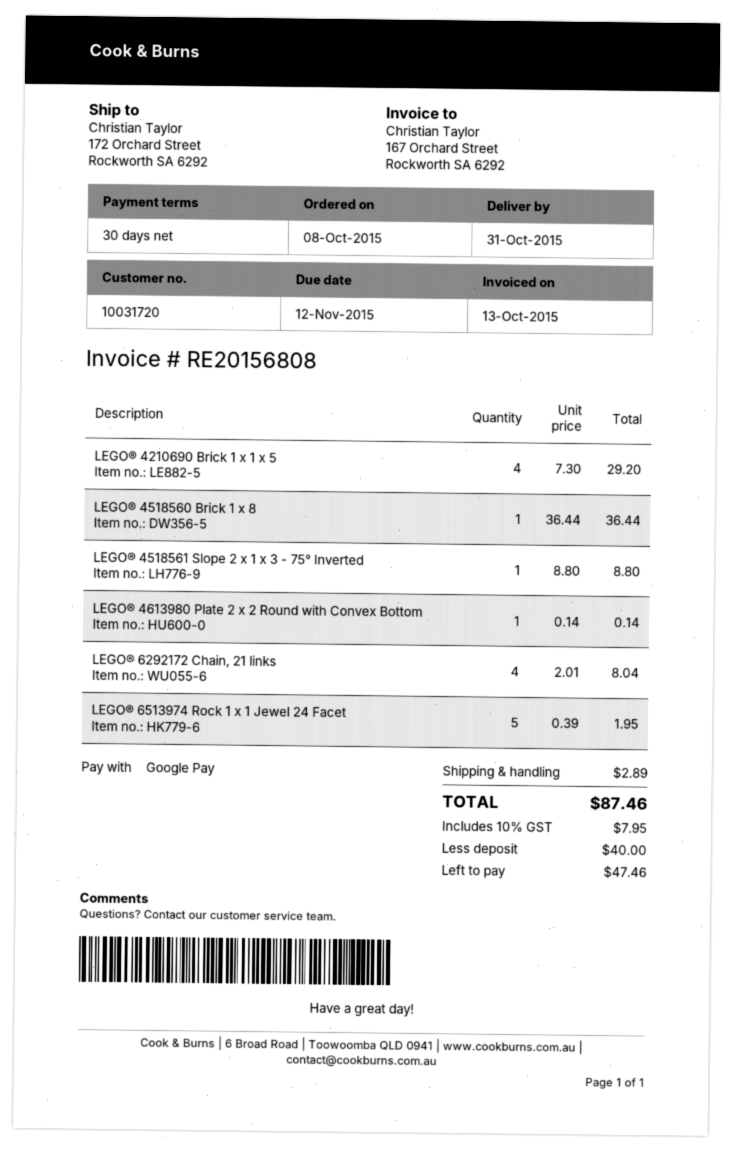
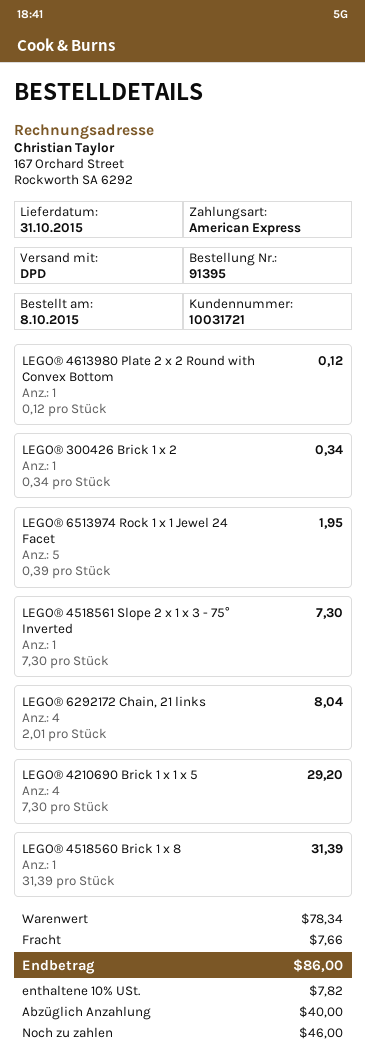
customer number: 10031720 -> 10031721
payment method: Google Pay -> American Express
LEGO® 4518560 Brick 1 x 8: 1 x 36.44 = 36.44 -> 1 x 31.39 = 31.39
LEGO® 4518561 Slope 2 x 1 x 3 - 75° Inverted: 1 x 8.80 = 8.80 -> 1 x 7.30 = 7.30
LEGO® 4613980 Plate 2 x 2 Round with Convex Bottom: 1 x 0.14 = 0.14 -> 1 x 0.12 = 0.12
LEGO® 300426 Brick 1 x 2: none -> 1 x 0.34 = 0.34
shipping: 2.89 -> 7.66
tax: 10% = 7.95 -> 10% = 7.82
total: 87.46 -> 86.00
balance: 47.46 -> 46.00

